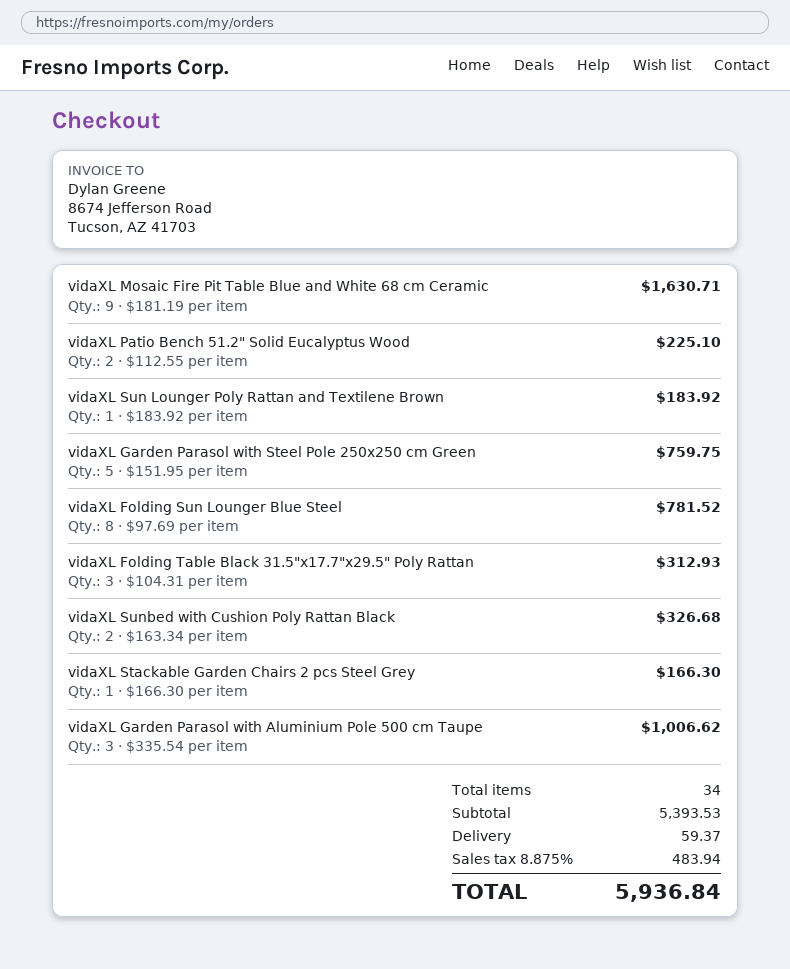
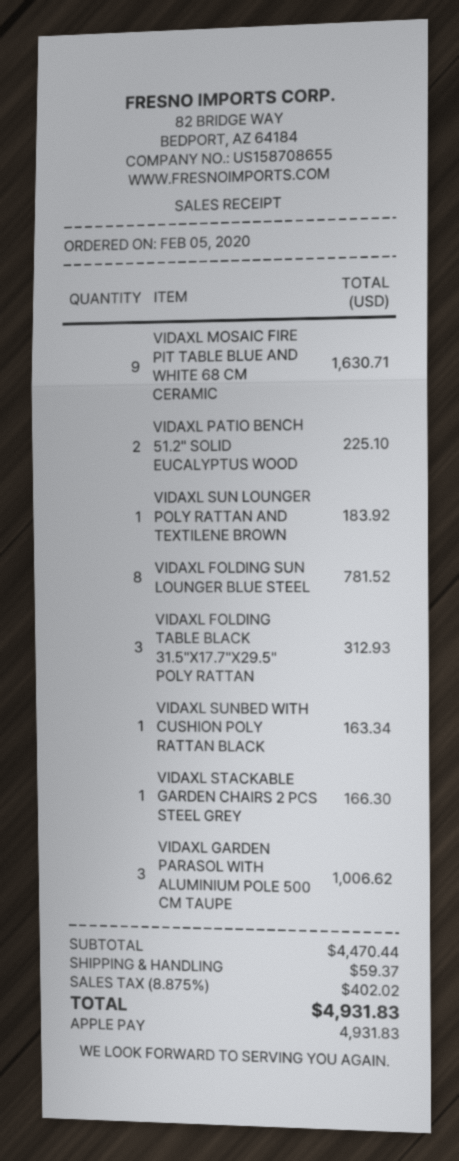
vidaXL Garden Parasol with Steel Pole 250x250 cm Green: 5 for 759.75 -> none
vidaXL Sunbed with Cushion Poly Rattan Black: 2 for 326.68 -> 1 for 163.34
subtotal: 5393.53 -> 4470.44
tax: 8.875% = 483.94 -> 8.875% = 402.02
total: 5936.84 -> 4931.83

